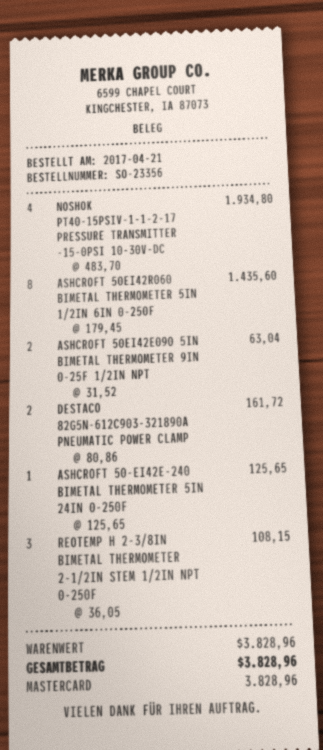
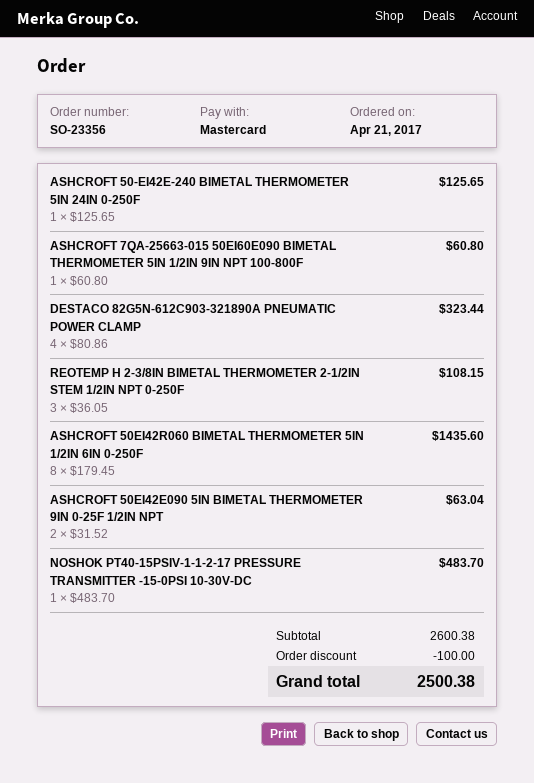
NOSHOK PT40-15PSIV-1-1-2-17 PRESSURE TRANSMITTER -15-0PSI 10-30V-DC: 4 x 483.70 = 1934.80 -> 1 x 483.70 = 483.70
DESTACO 82G5N-612C903-321890A PNEUMATIC POWER CLAMP: 2 x 80.86 = 161.72 -> 4 x 80.86 = 323.44
ASHCROFT 7QA-25663-015 50EI60E090 BIMETAL THERMOMETER 5IN 1/2IN 9IN NPT 100-800F: none -> 1 x 60.80 = 60.80
subtotal: 3828.96 -> 2600.38
discount: none -> 100.00
total: 3828.96 -> 2500.38

